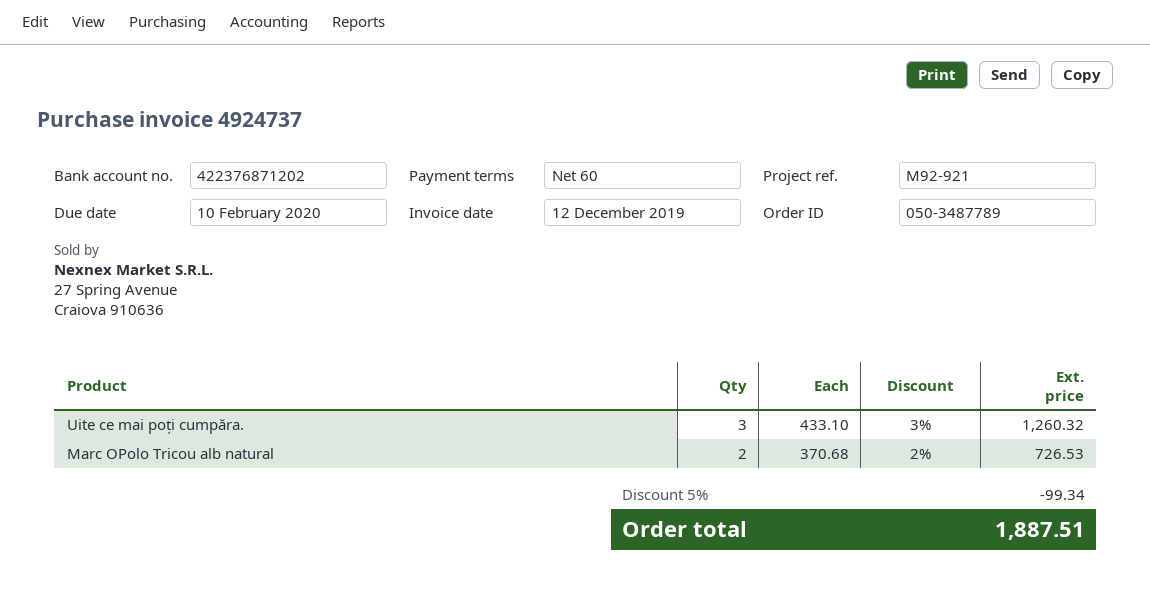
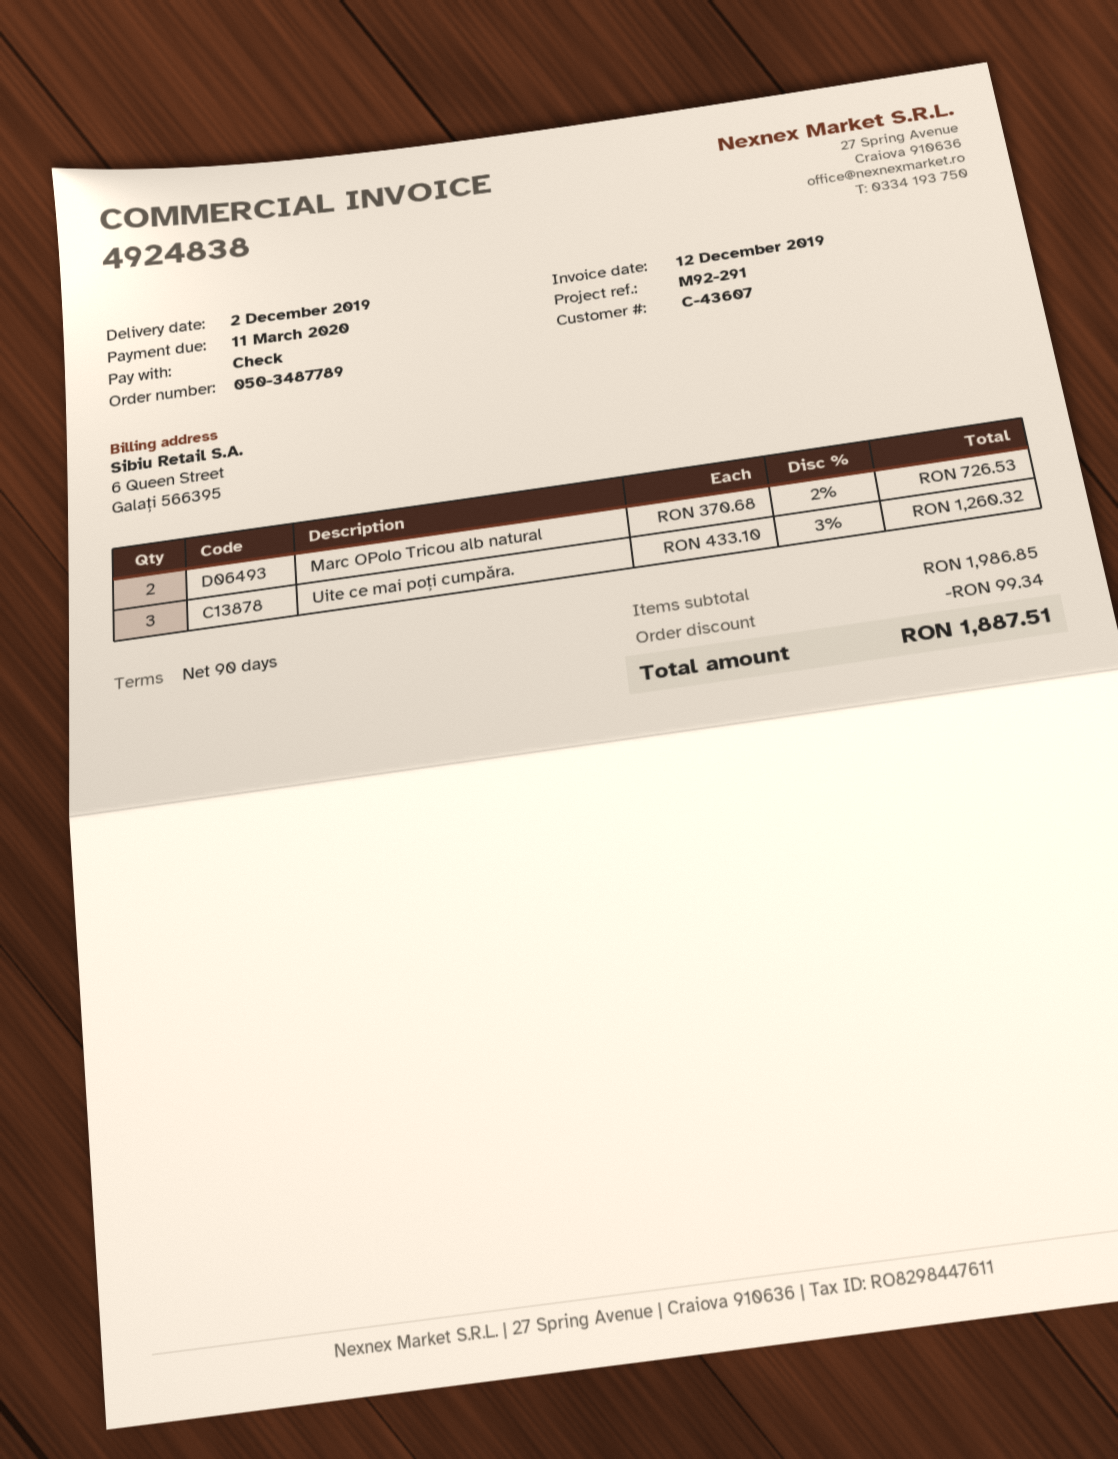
invoice number: 4924737 -> 4924838
payment terms: 60 days -> 90 days
due date: 2020-02-10 -> 2020-03-11
reference: M92-921 -> M92-291

